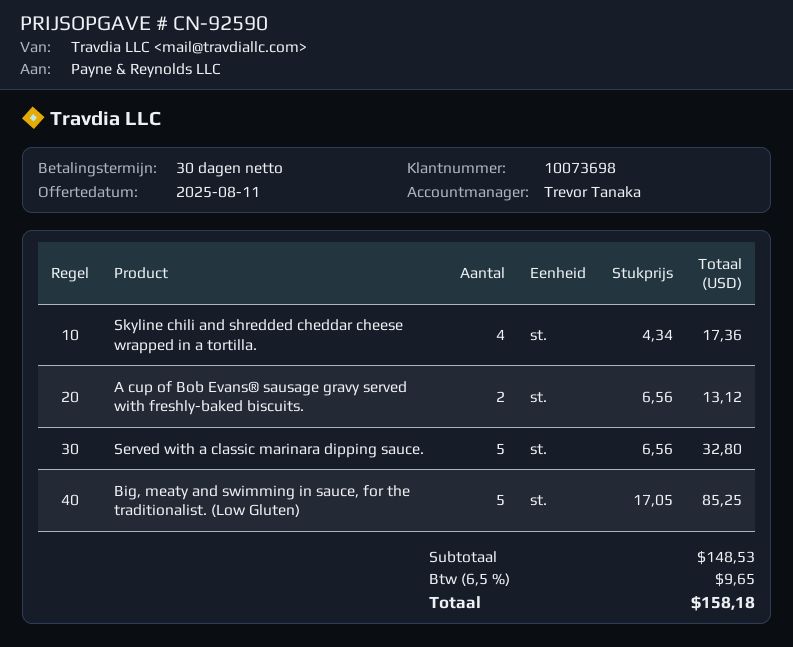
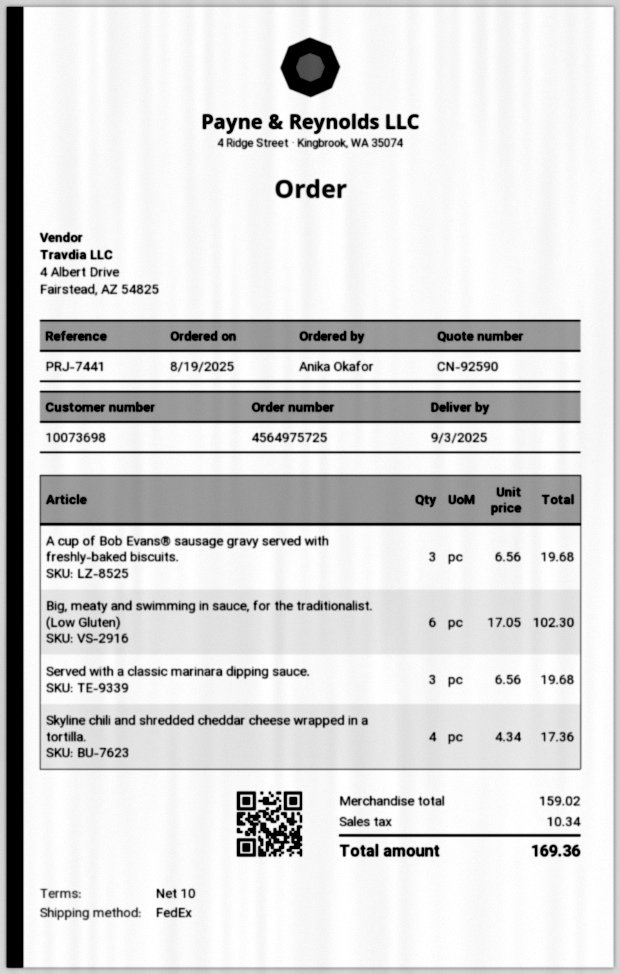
payment terms: 30 days -> 10 days
A cup of Bob Evans® sausage gravy served with freshly-baked biscuits.: 2 x 6.56 = 13.12 -> 3 x 6.56 = 19.68
Served with a classic marinara dipping sauce.: 5 x 6.56 = 32.80 -> 3 x 6.56 = 19.68
Big, meaty and swimming in sauce, for the traditionalist. (Low Gluten): 5 x 17.05 = 85.25 -> 6 x 17.05 = 102.30
subtotal: 148.53 -> 159.02
tax: 9.65 -> 10.34
total: 158.18 -> 169.36

